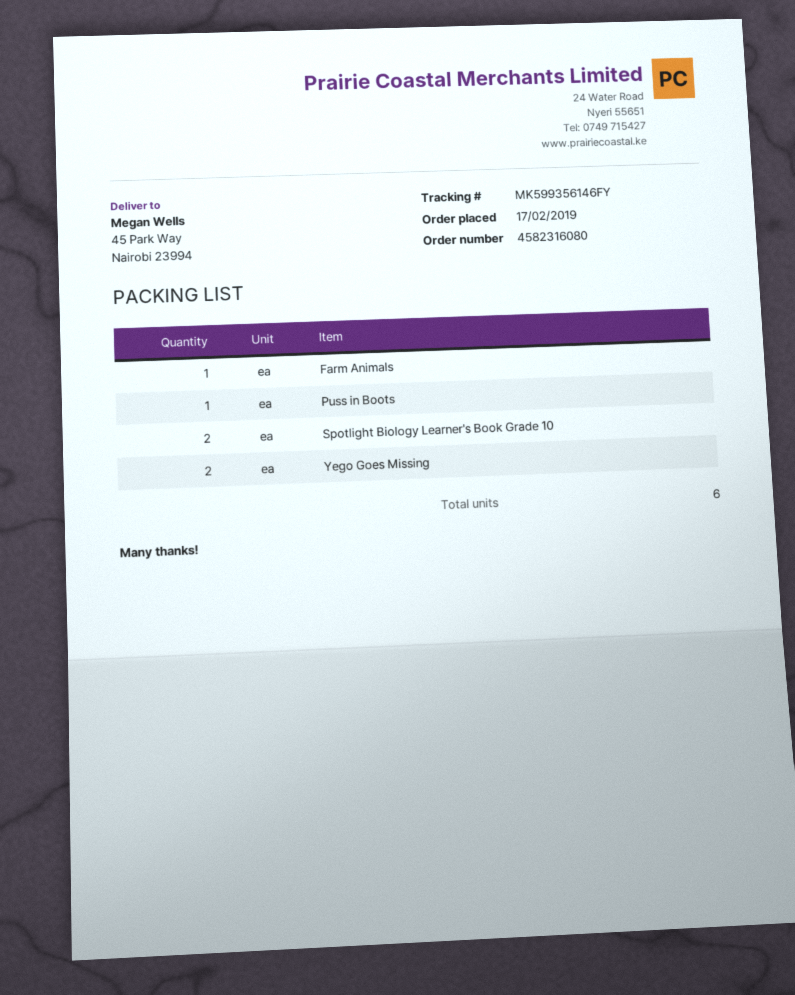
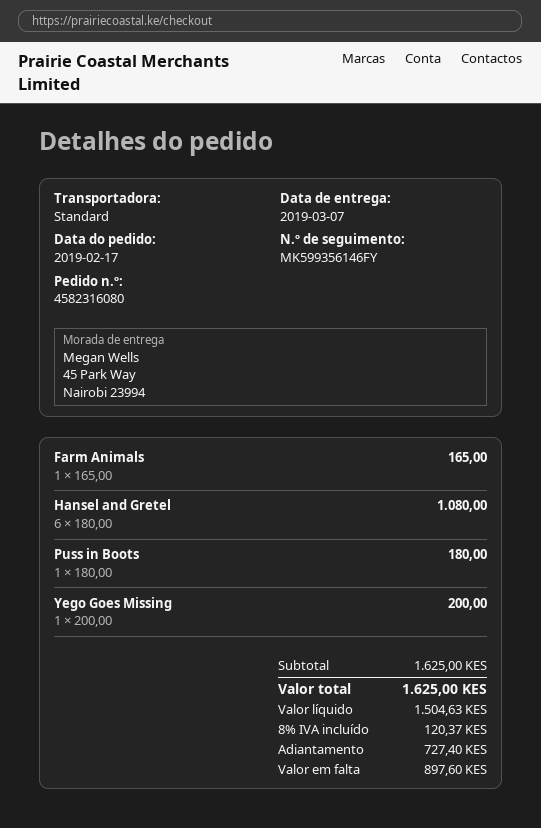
Spotlight Biology Learner's Book Grade 10: 2 -> none
Yego Goes Missing: 2 -> 1
Hansel and Gretel: none -> 6

